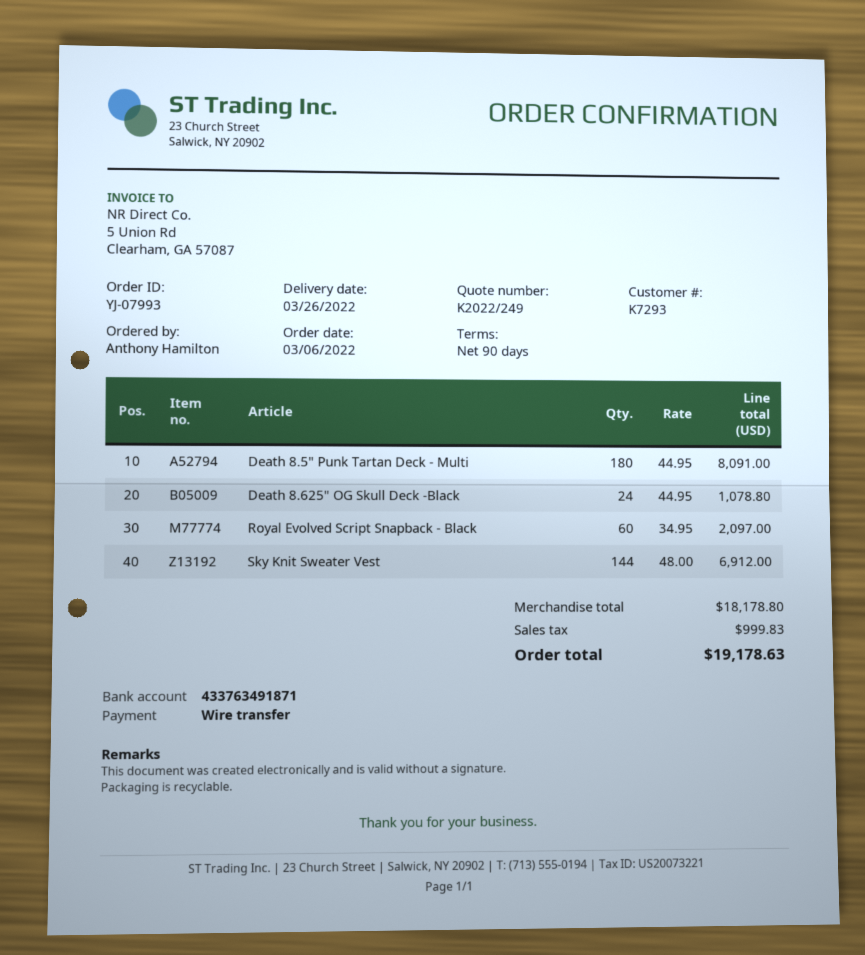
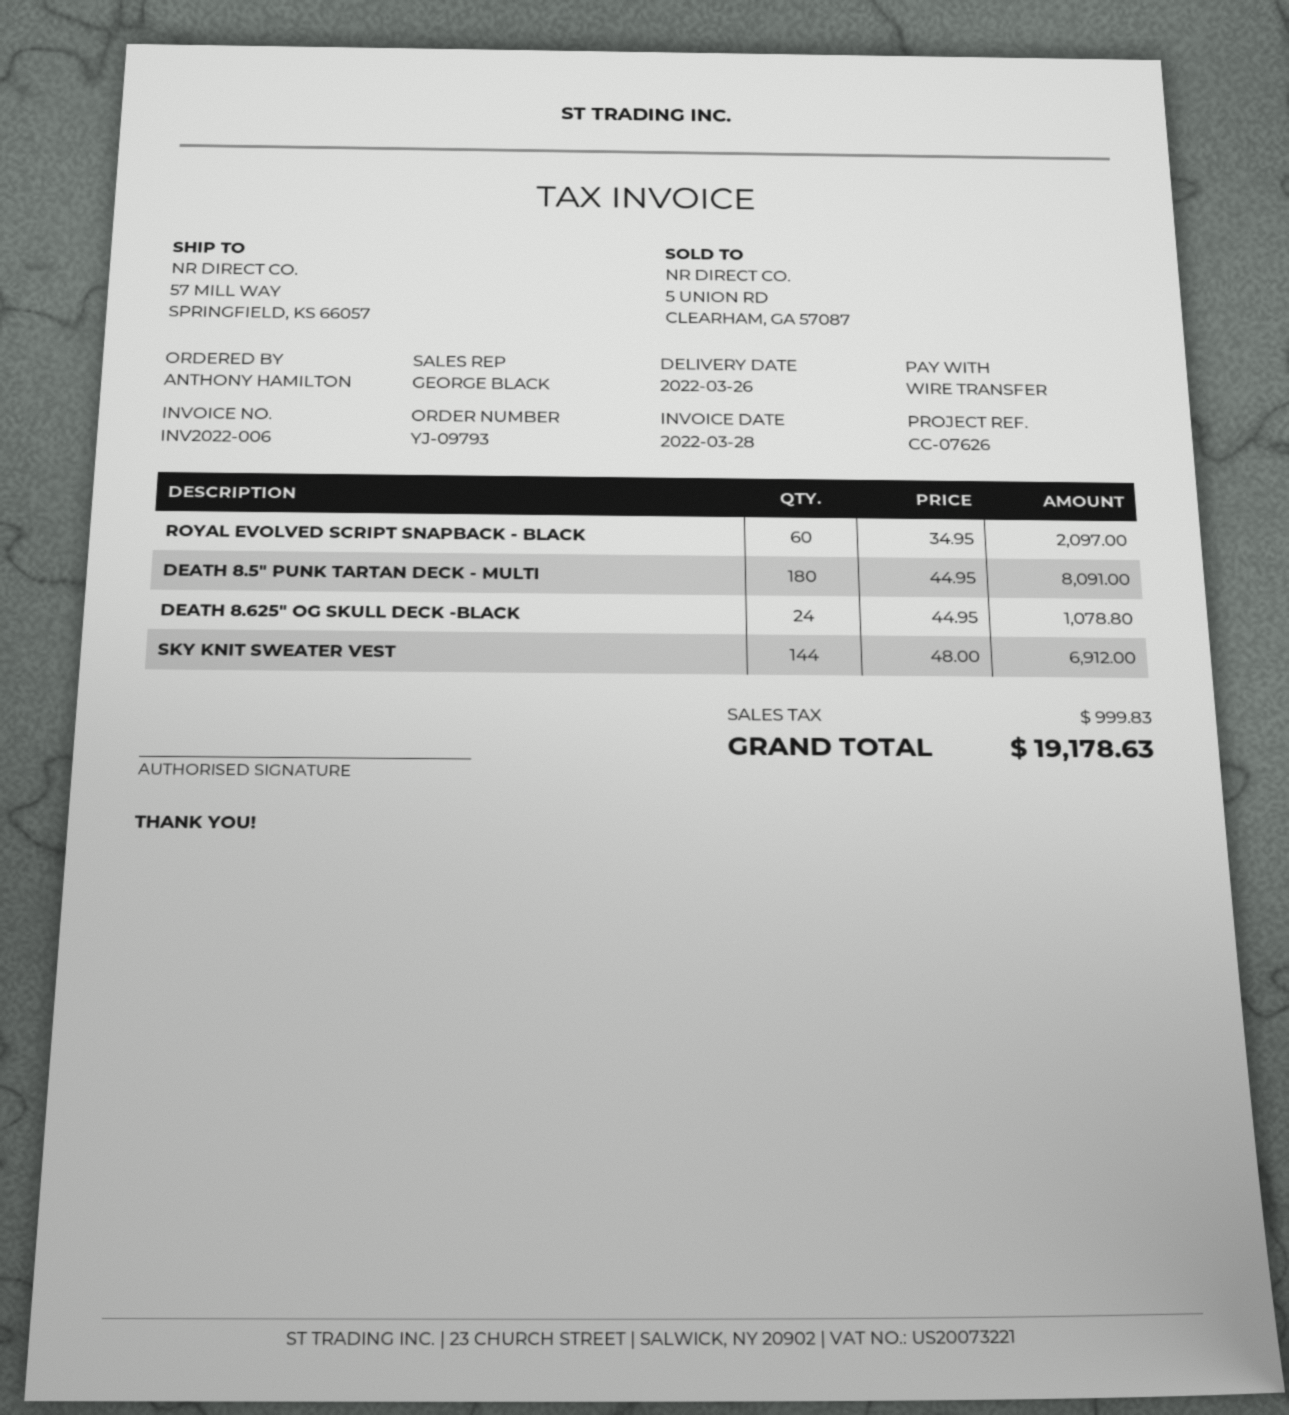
order number: YJ-07993 -> YJ-09793

